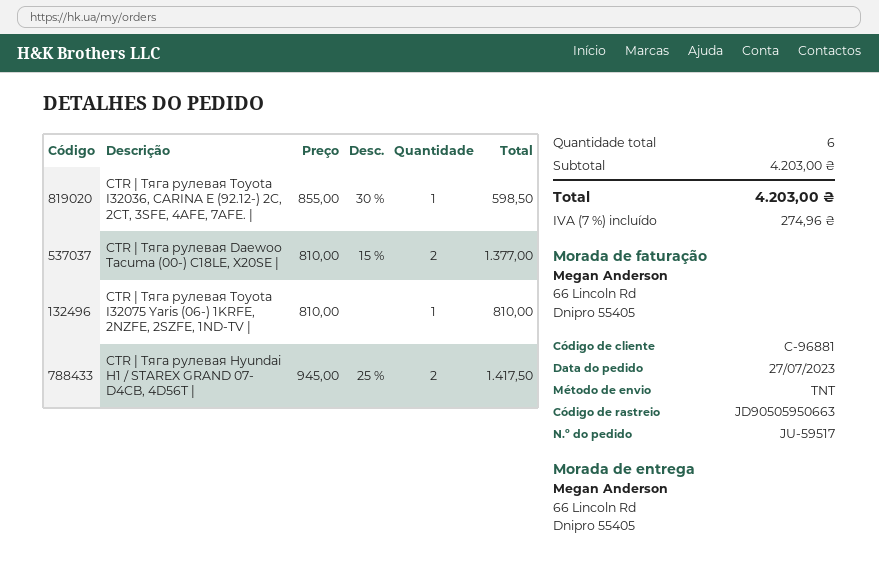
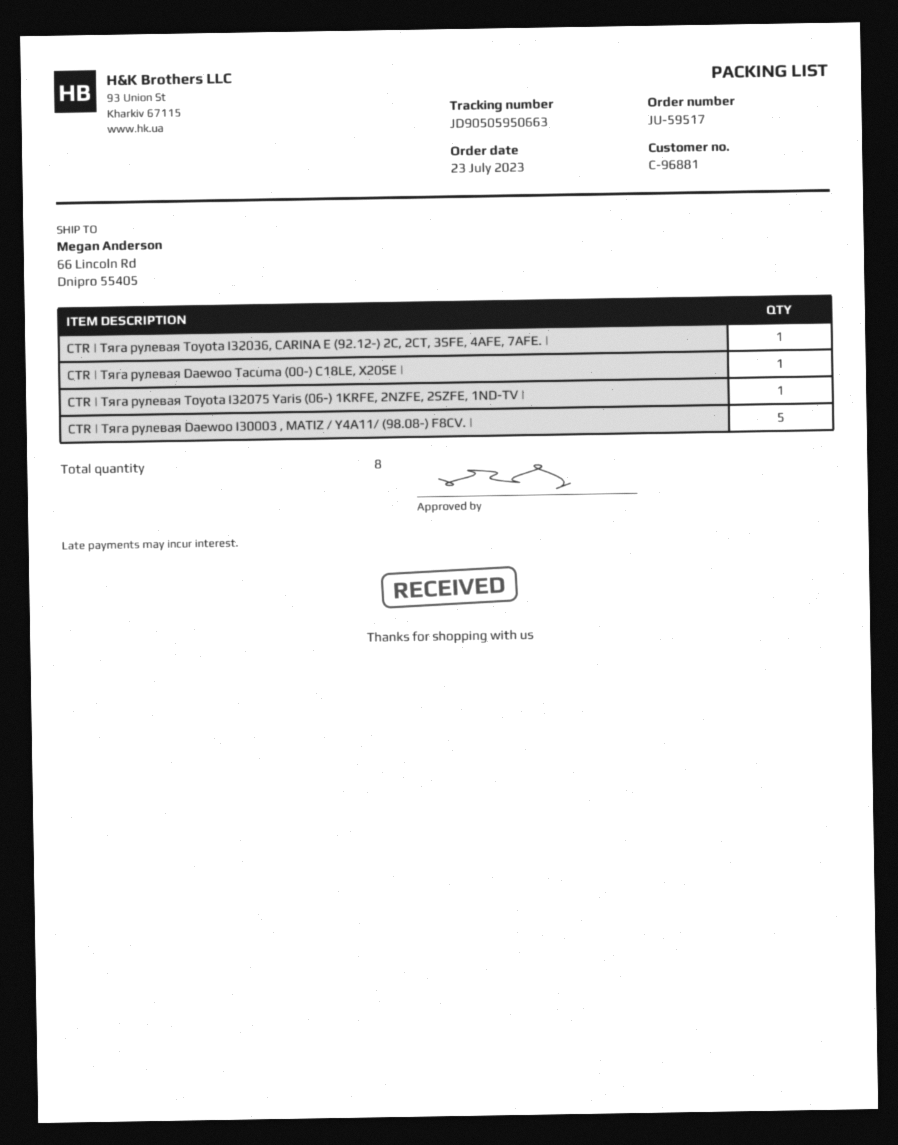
order date: 2023-07-27 -> 2023-07-23
CTR | Тяга рулевая Daewoo Tacuma (00-) C18LE, X20SE |: 2 -> 1
CTR | Тяга рулевая Hyundai H1 / STAREX GRAND 07- D4CB, 4D56T |: 2 -> none
CTR | Тяга рулевая Daewoo I30003 , MATIZ / Y4A11/ (98.08-) F8CV. |: none -> 5
total quantity: 6 -> 8

